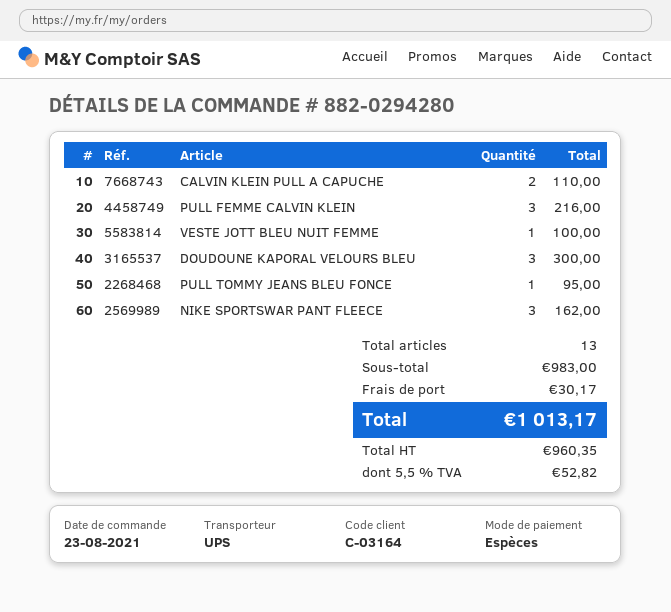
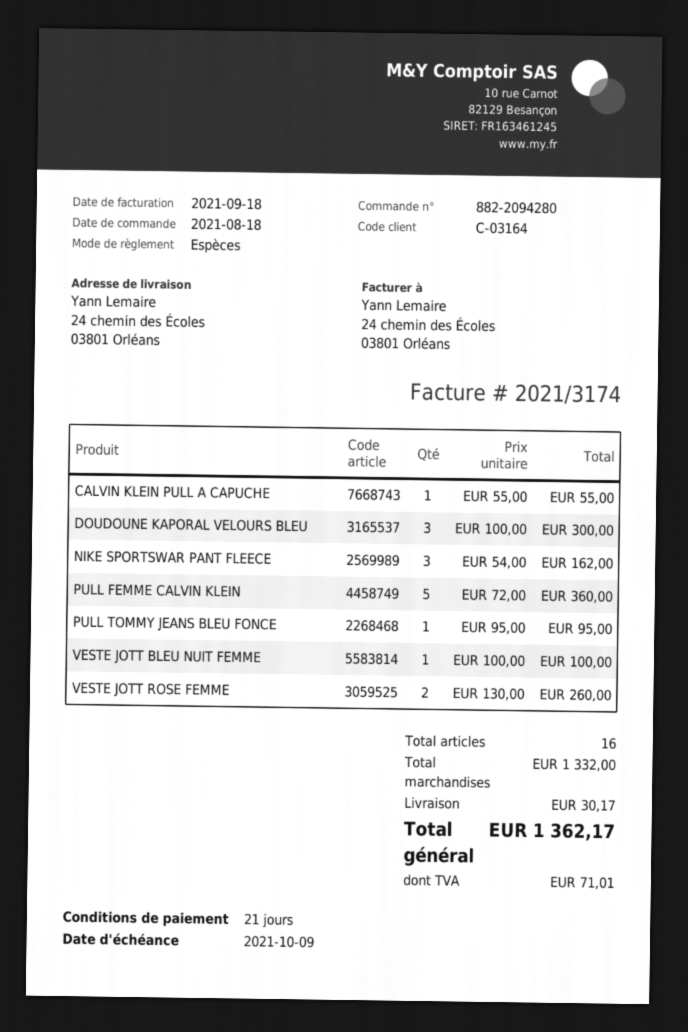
order number: 882-0294280 -> 882-2094280
order date: 2021-08-23 -> 2021-08-18
CALVIN KLEIN PULL A CAPUCHE: 2 for 110.00 -> 1 for 55.00
PULL FEMME CALVIN KLEIN: 3 for 216.00 -> 5 for 360.00
VESTE JOTT ROSE FEMME: none -> 2 for 260.00
total quantity: 13 -> 16
subtotal: 983.00 -> 1332.00
tax: 52.82 -> 71.01
total: 1013.17 -> 1362.17

